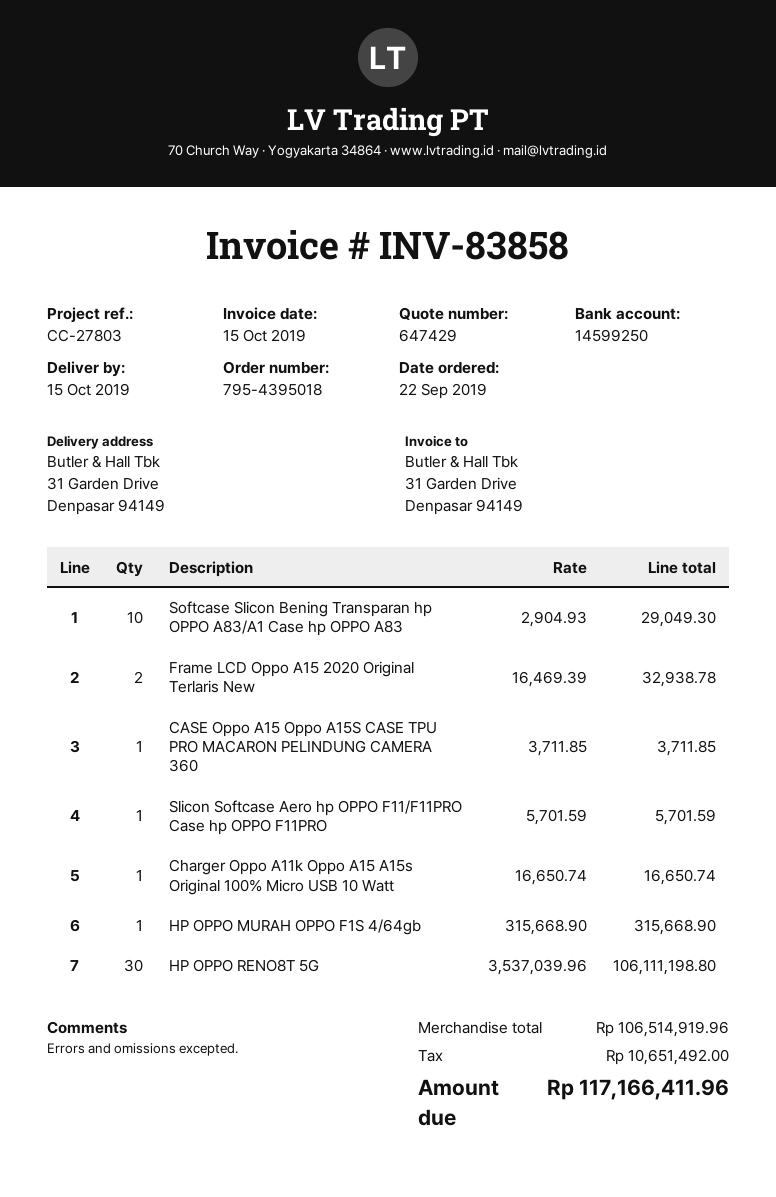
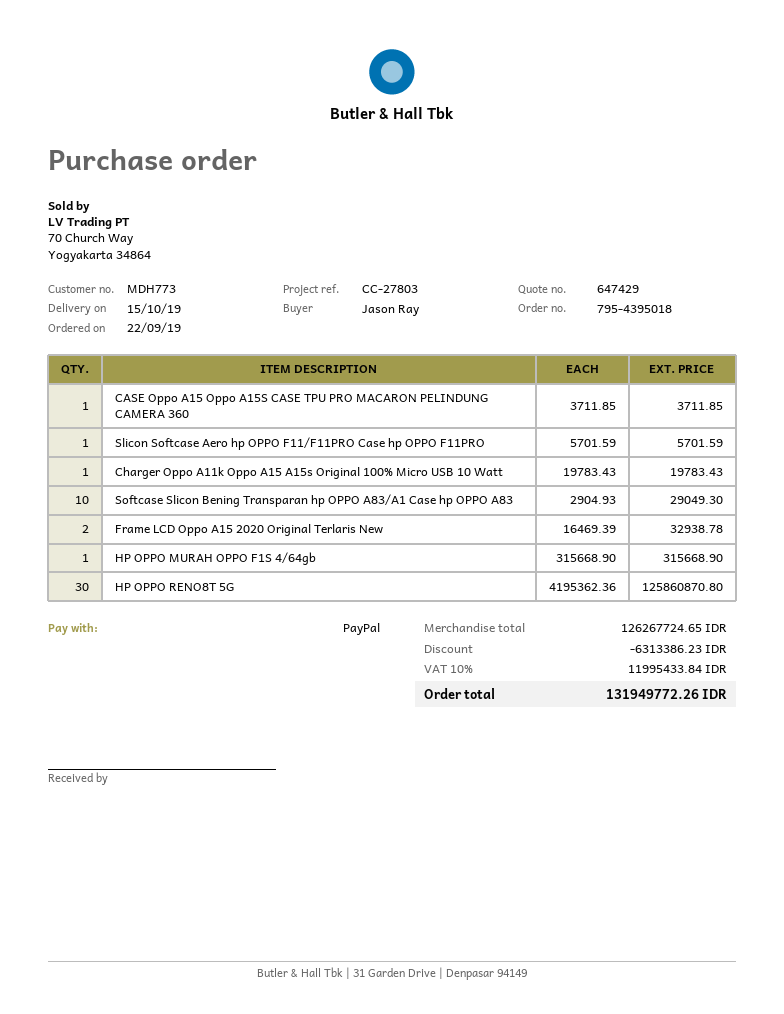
Charger Oppo A11k Oppo A15 A15s Original 100% Micro USB 10 Watt: 1 x 16650.74 = 16650.74 -> 1 x 19783.43 = 19783.43
HP OPPO RENO8T 5G: 30 x 3537039.96 = 106111198.80 -> 30 x 4195362.36 = 125860870.80
subtotal: 106514919.96 -> 126267724.65
discount: none -> 6313386.23
tax: 10651492.00 -> 11995433.84
total: 117166411.96 -> 131949772.26

